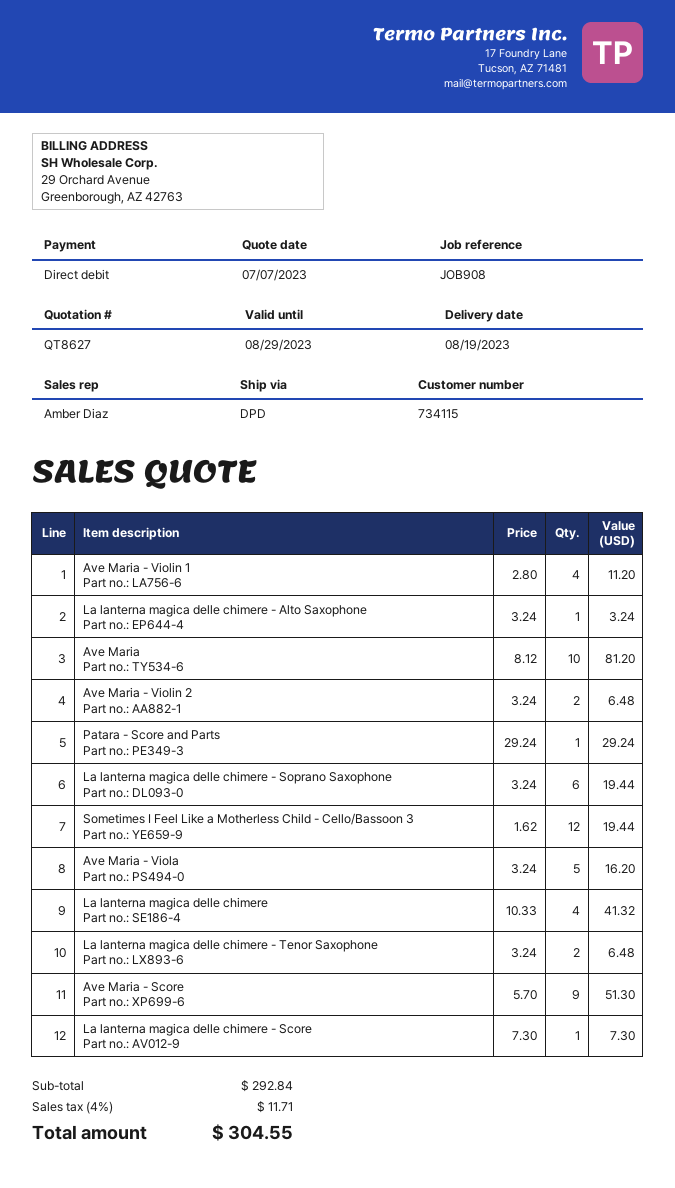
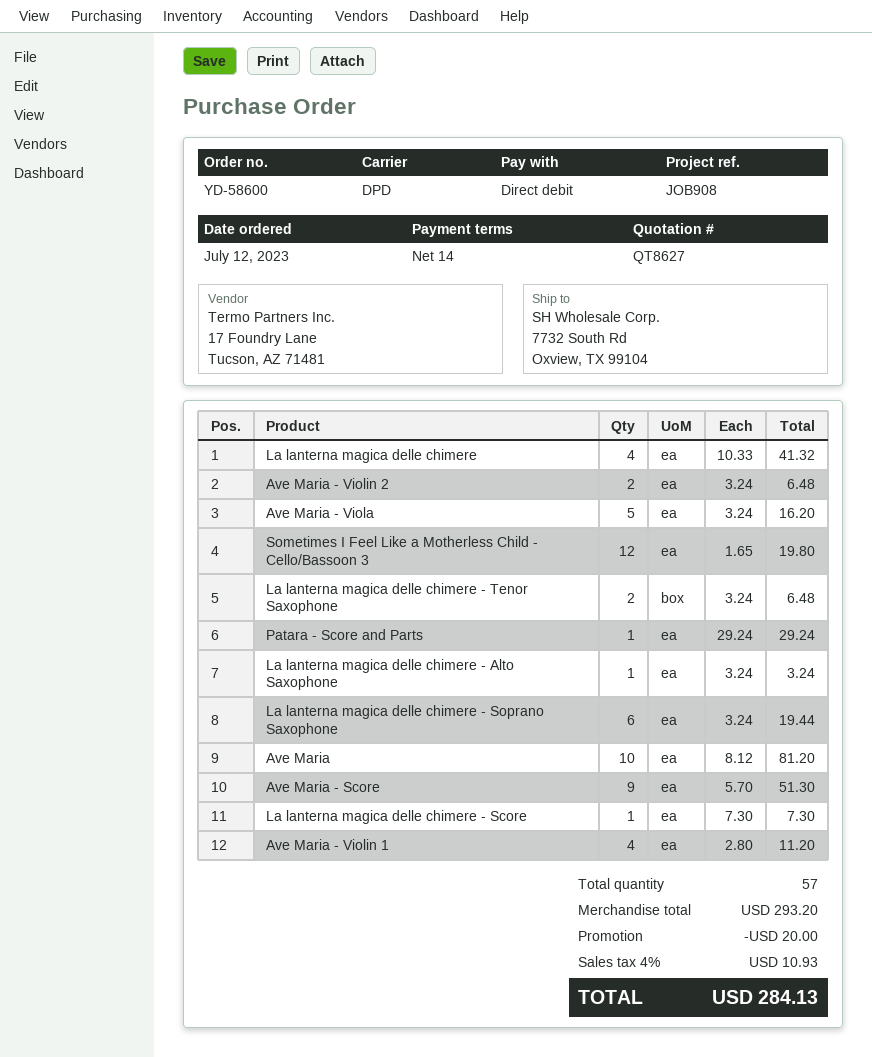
Sometimes I Feel Like a Motherless Child - Cello/Bassoon 3: 12 x 1.62 = 19.44 -> 12 x 1.65 = 19.80
subtotal: 292.84 -> 293.20
discount: none -> 20.00
tax: 4% = 11.71 -> 4% = 10.93
total: 304.55 -> 284.13

